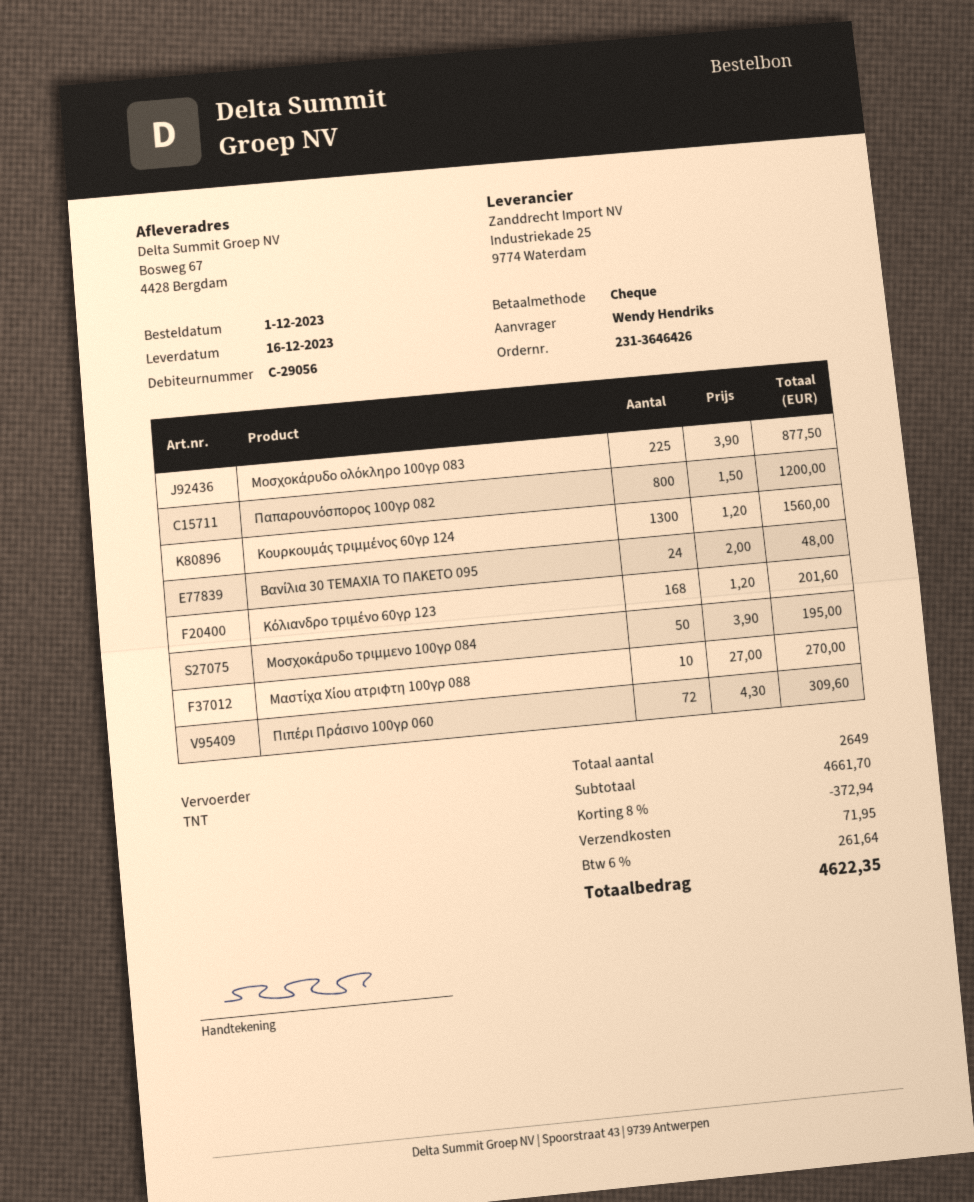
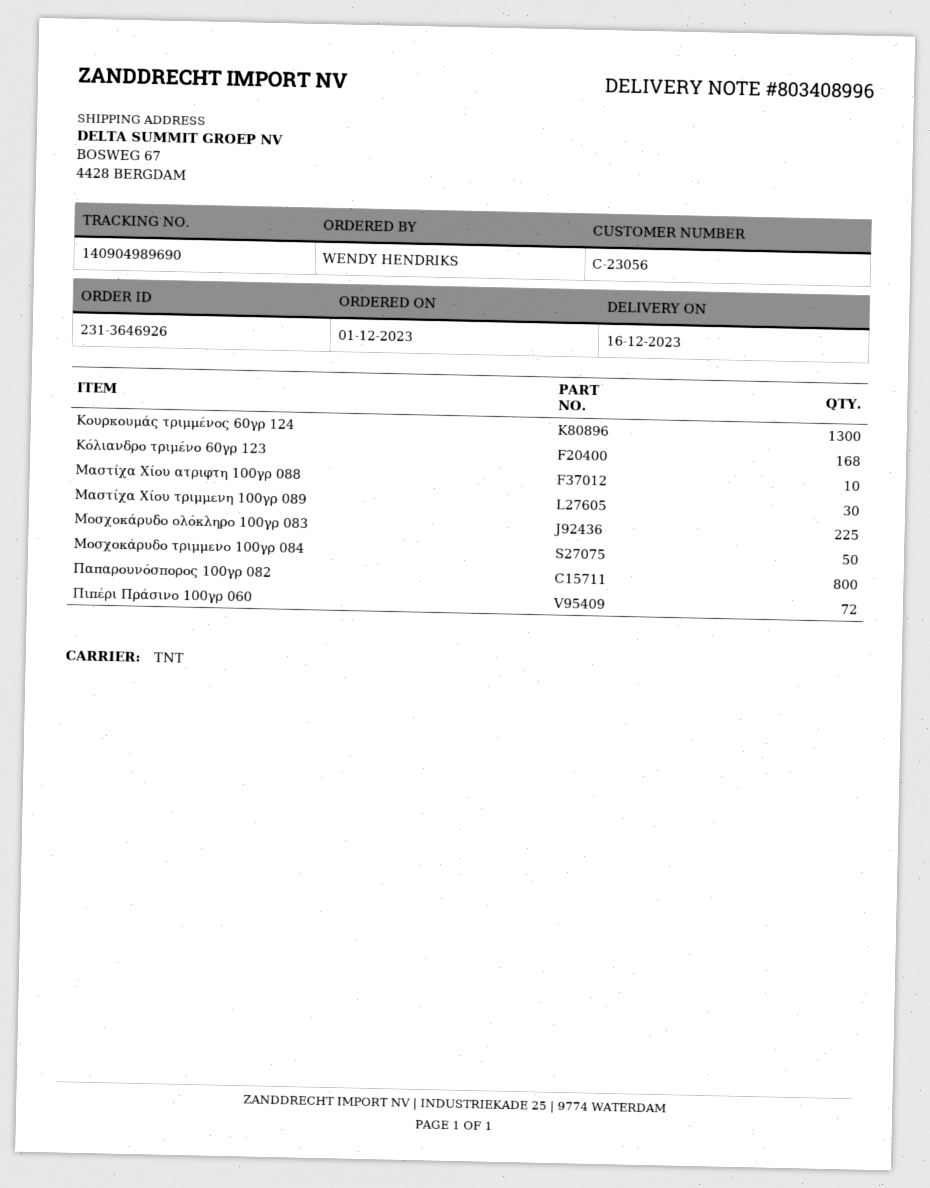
order number: 231-3646426 -> 231-3646926
customer number: C-29056 -> C-23056
Βανίλια 30 ΤΕΜΑΧΙΑ ΤΟ ΠΑΚΕΤΟ 095: 24 -> none
Μαστίχα Χίου τριμμενη 100γρ 089: none -> 30

